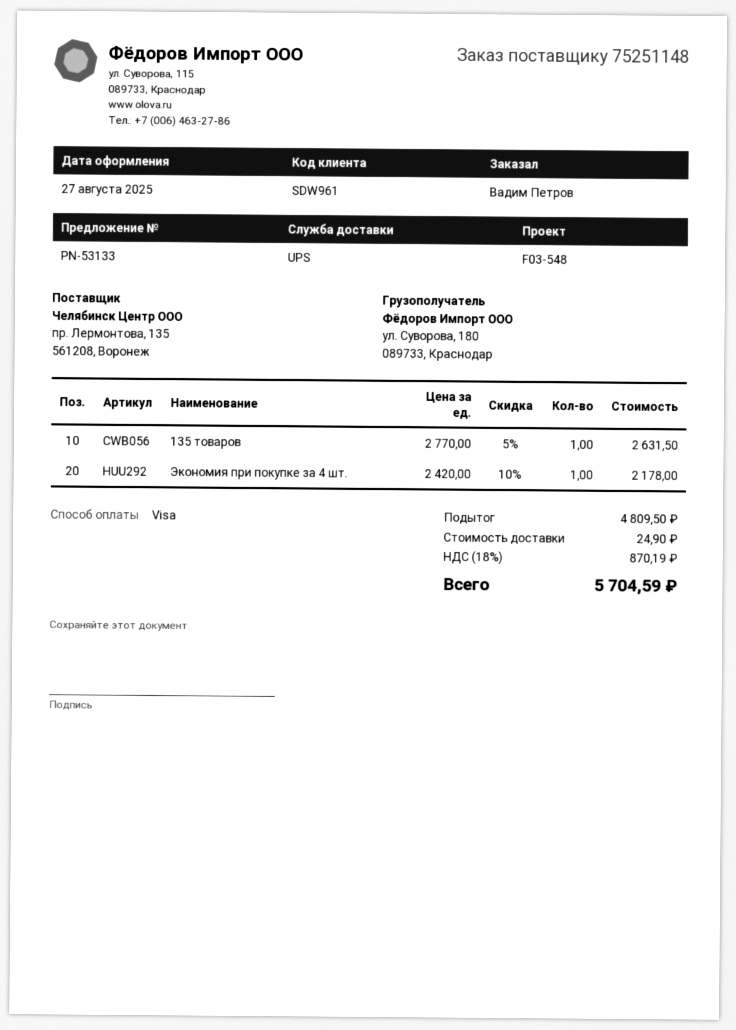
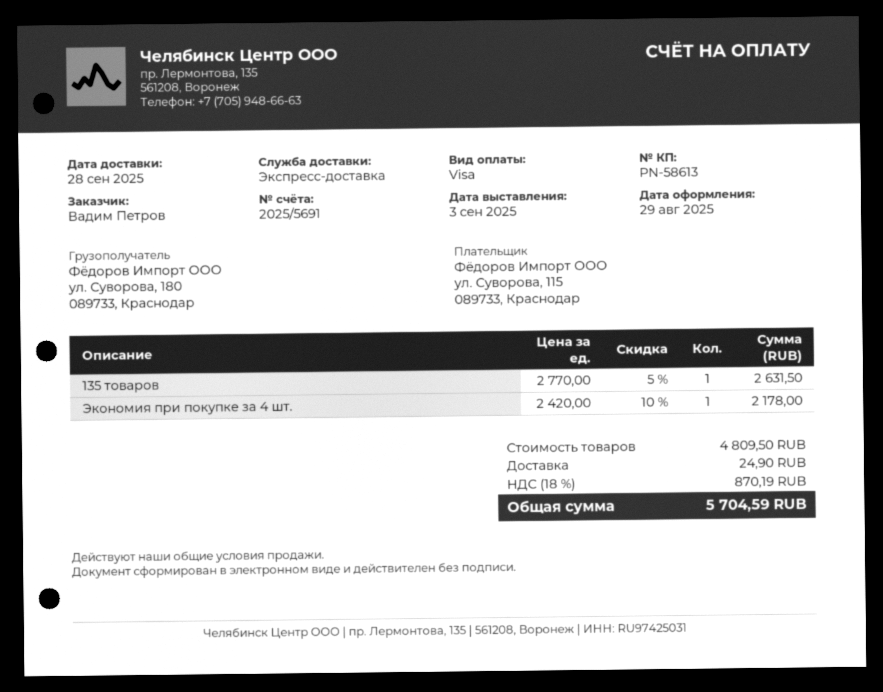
quote number: PN-53133 -> PN-58613
order date: 2025-08-27 -> 2025-08-29
shipping method: UPS -> express

